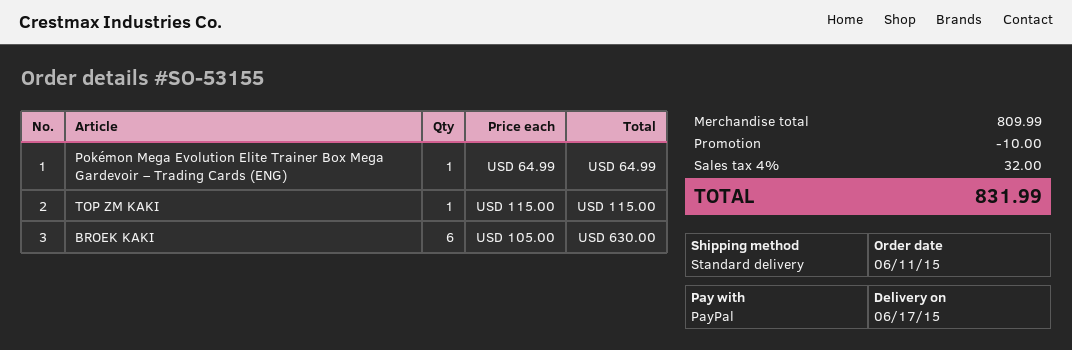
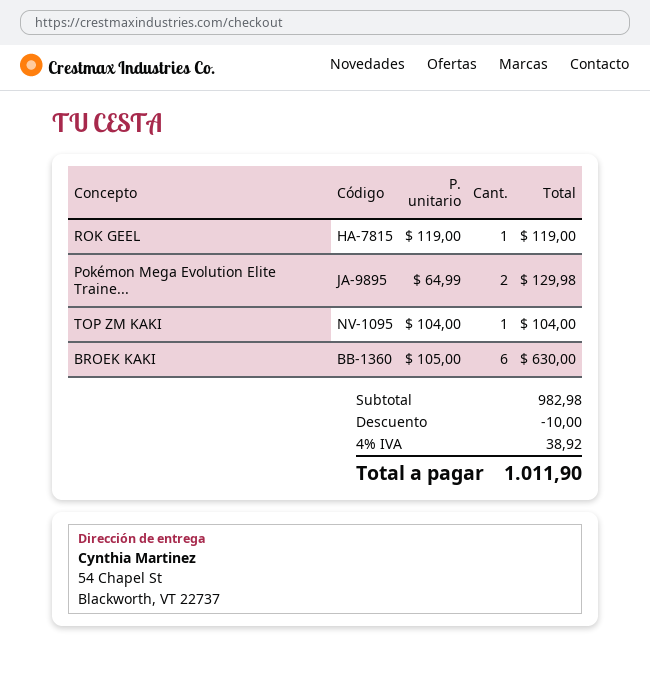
Pokémon Mega Evolution Elite Trainer Box Mega Gardevoir – Trading Cards (ENG): 1 x 64.99 = 64.99 -> 2 x 64.99 = 129.98
TOP ZM KAKI: 1 x 115.00 = 115.00 -> 1 x 104.00 = 104.00
ROK GEEL: none -> 1 x 119.00 = 119.00
subtotal: 809.99 -> 982.98
tax: 4% = 32.00 -> 4% = 38.92
total: 831.99 -> 1011.90

